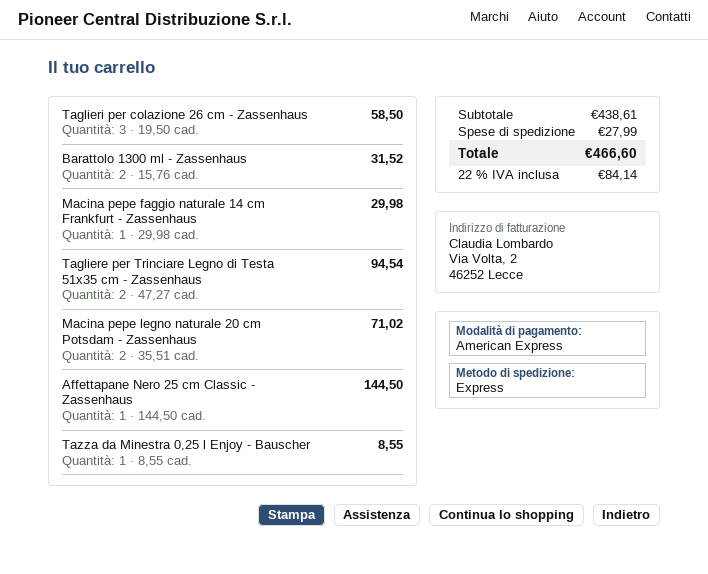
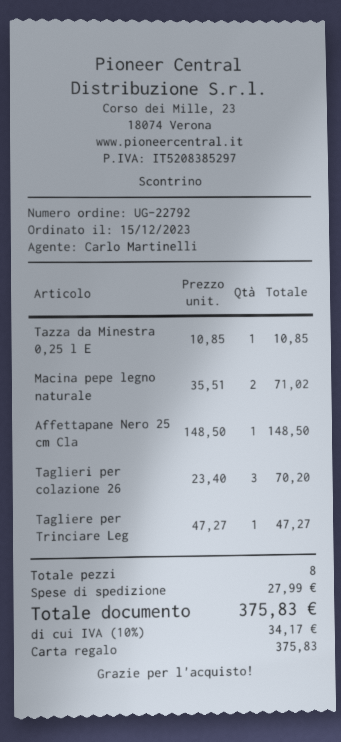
payment method: American Express -> gift card
Taglieri per colazione 26 cm - Zassenhaus: 3 x 19.50 = 58.50 -> 3 x 23.40 = 70.20
Barattolo 1300 ml - Zassenhaus: 2 x 15.76 = 31.52 -> none
Macina pepe faggio naturale 14 cm Frankfurt - Zassenhaus: 1 x 29.98 = 29.98 -> none
Tagliere per Trinciare Legno di Testa 51x35 cm - Zassenhaus: 2 x 47.27 = 94.54 -> 1 x 47.27 = 47.27
Affettapane Nero 25 cm Classic - Zassenhaus: 1 x 144.50 = 144.50 -> 1 x 148.50 = 148.50
Tazza da Minestra 0,25 l Enjoy - Bauscher: 1 x 8.55 = 8.55 -> 1 x 10.85 = 10.85
tax: 22% = 84.14 -> 10% = 34.17
total: 466.60 -> 375.83

